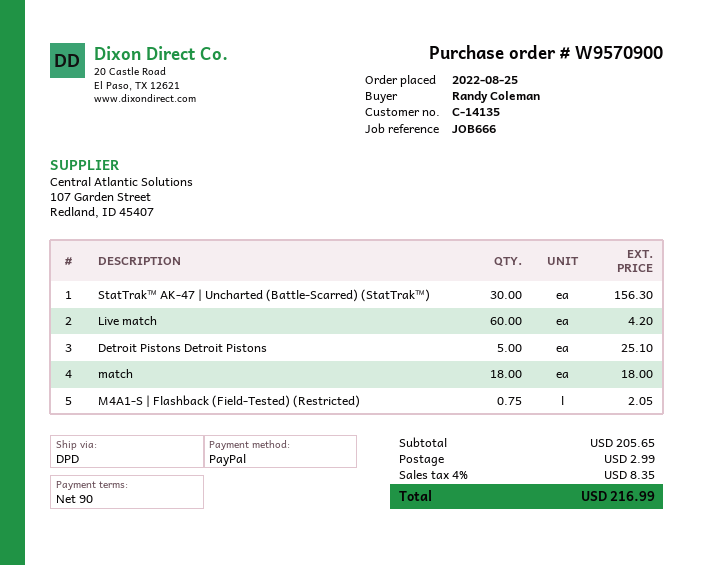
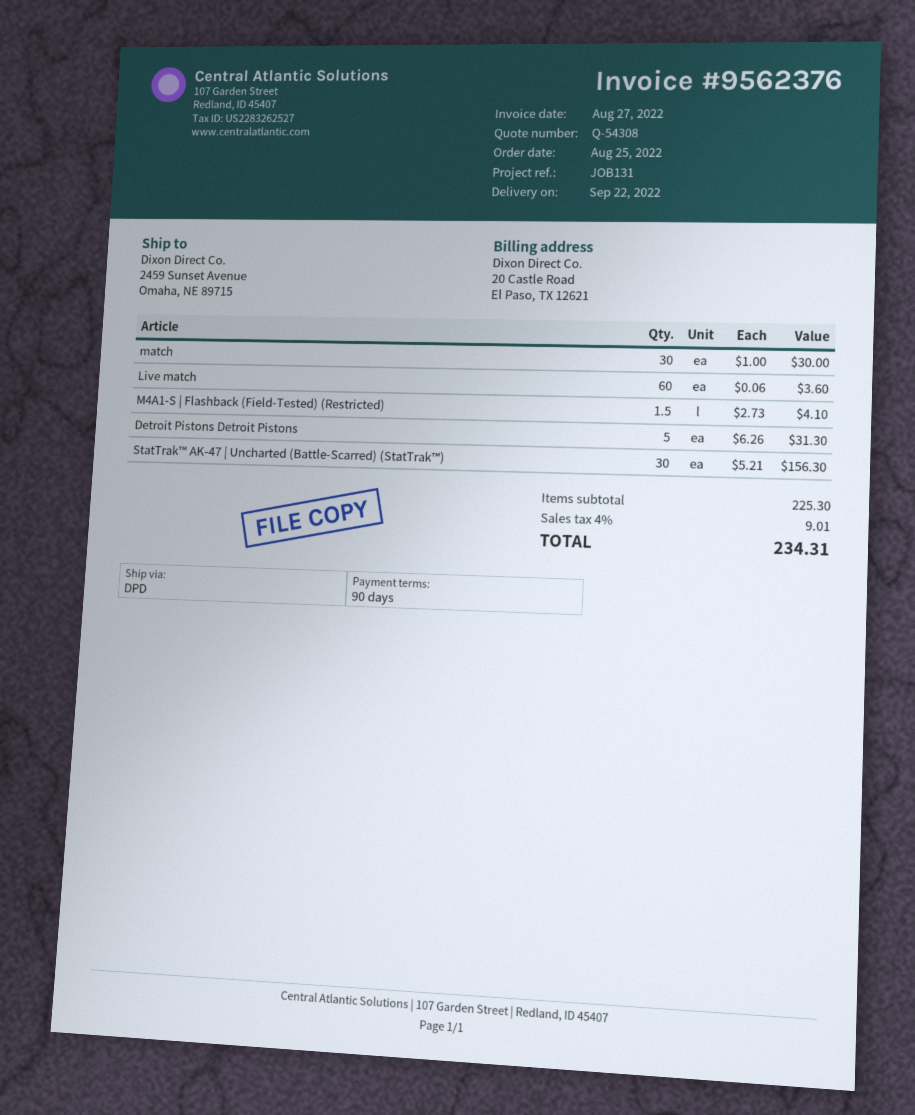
reference: JOB666 -> JOB131
Live match: 60 for 4.20 -> 60 for 3.60
Detroit Pistons Detroit Pistons: 5 for 25.10 -> 5 for 31.30
match: 18 for 18.00 -> 30 for 30.00
M4A1-S | Flashback (Field-Tested) (Restricted): 0.75 for 2.05 -> 1.5 for 4.10
subtotal: 205.65 -> 225.30
shipping: 2.99 -> none
tax: 4% = 8.35 -> 4% = 9.01
total: 216.99 -> 234.31

